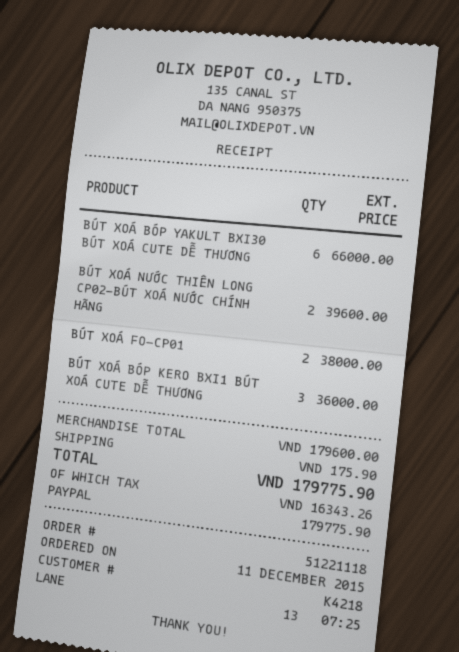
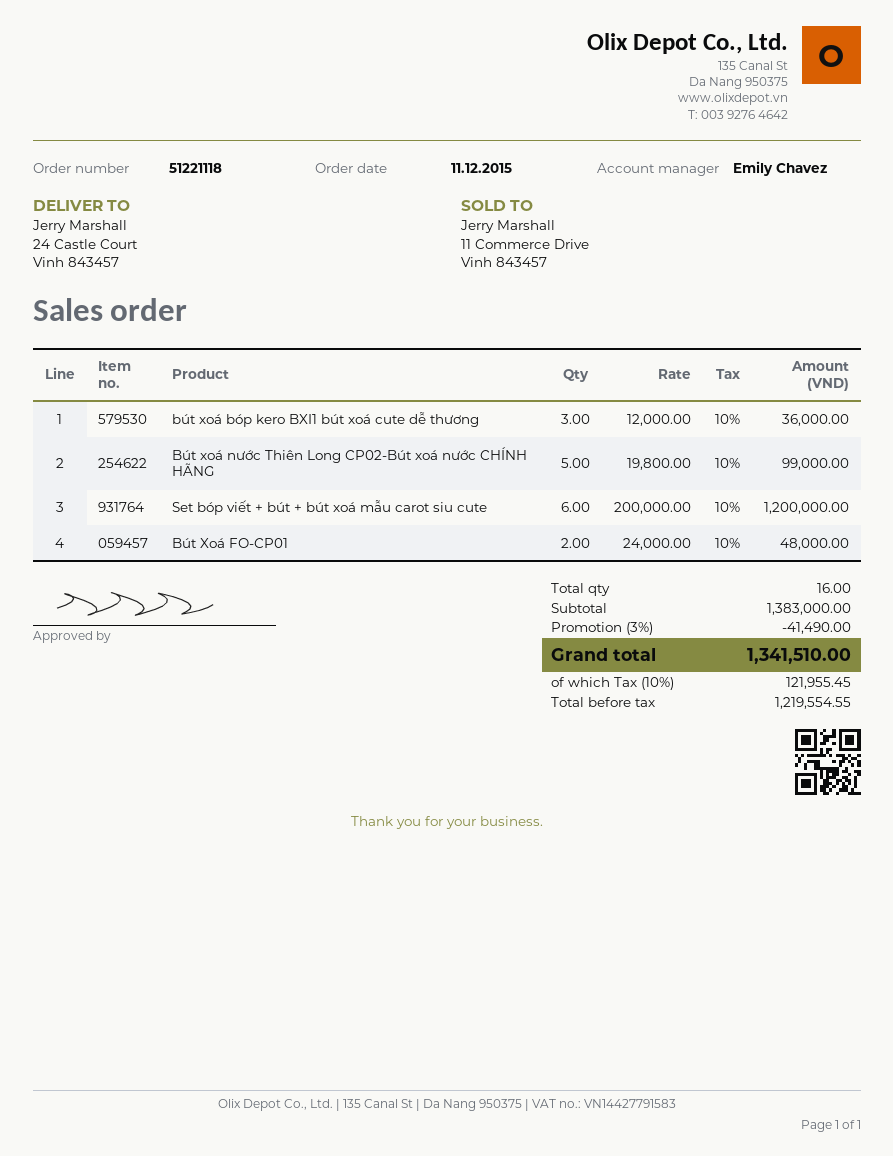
BÚT XOÁ BÓP YAKULT BXI30 BÚT XOÁ CUTE DỄ THƯƠNG: 6 for 66000.00 -> none
BÚT XOÁ NƯỚC THIÊN LONG CP02-BÚT XOÁ NƯỚC CHÍNH HÃNG: 2 for 39600.00 -> 5 for 99000.00
BÚT XOÁ FO-CP01: 2 for 38000.00 -> 2 for 48000.00
Set bóp viết + bút + bút xoá mẫu carot siu cute: none -> 6 for 1200000.00
subtotal: 179600.00 -> 1383000.00
discount: none -> 3% = 41490.00
shipping: 175.90 -> none
tax: 16343.26 -> 121955.45
total: 179775.90 -> 1341510.00

